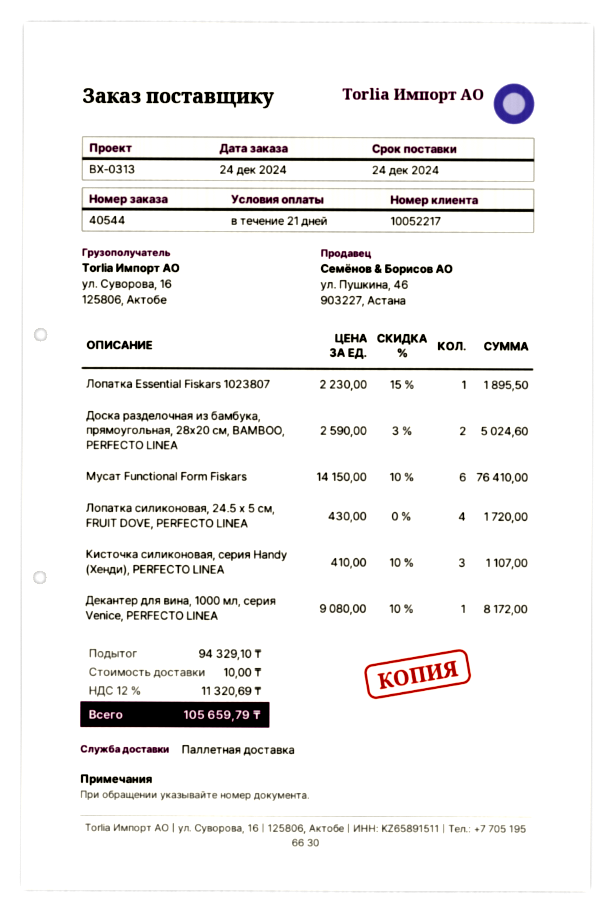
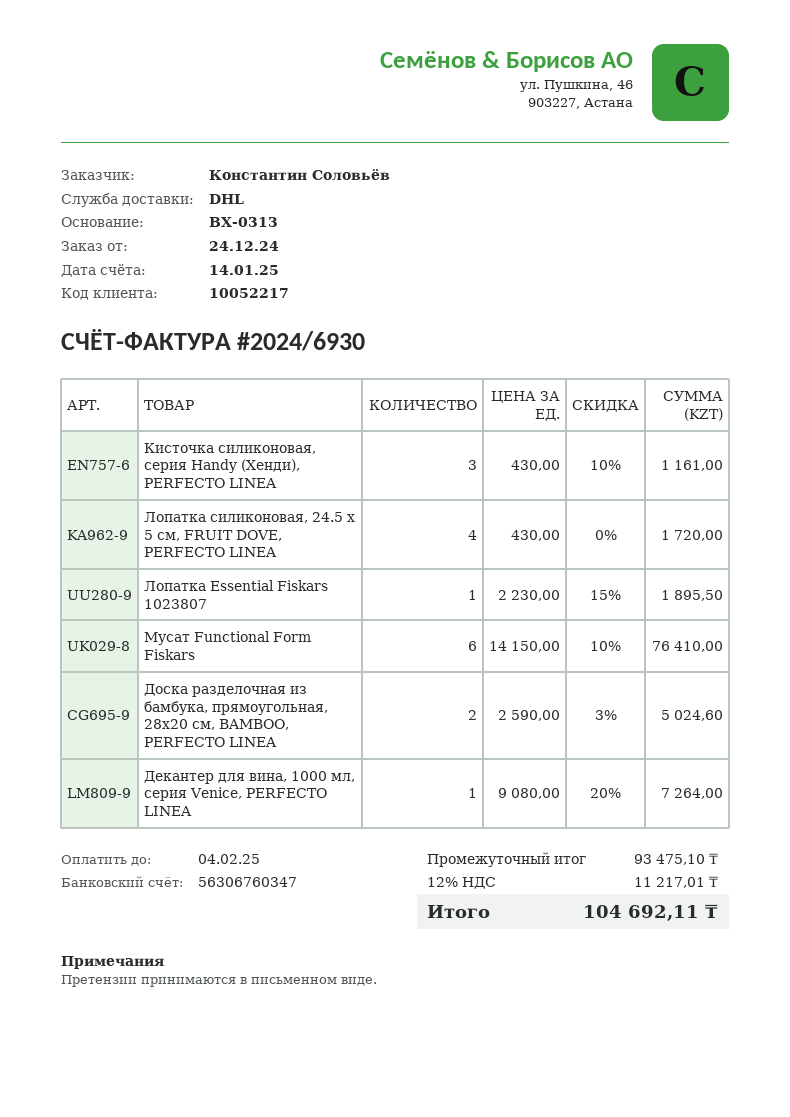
shipping method: pallet freight -> DHL
Кисточка силиконовая, серия Handy (Хенди), PERFECTO LINEA: 3 x 410.00 - 10% = 1107.00 -> 3 x 430.00 - 10% = 1161.00
Декантер для вина, 1000 мл, серия Venice, PERFECTO LINEA: 1 x 9080.00 - 10% = 8172.00 -> 1 x 9080.00 - 20% = 7264.00
subtotal: 94329.10 -> 93475.10
shipping: 10.00 -> none
tax: 12% = 11320.69 -> 12% = 11217.01
total: 105659.79 -> 104692.11

